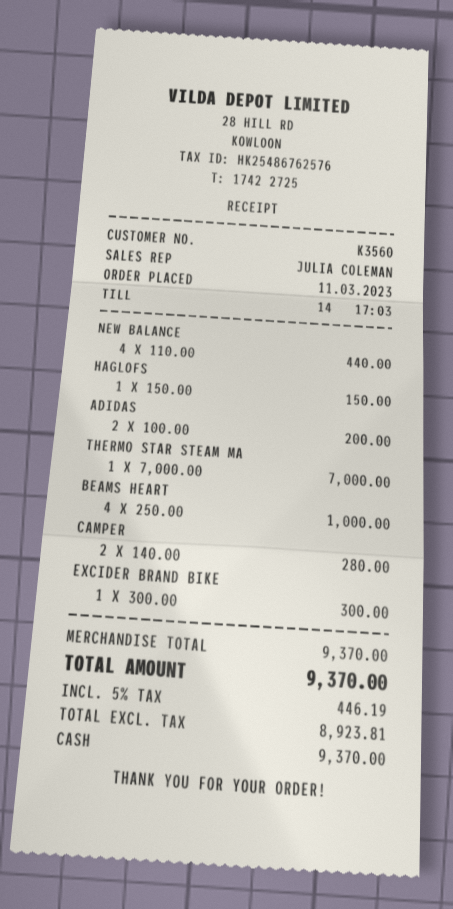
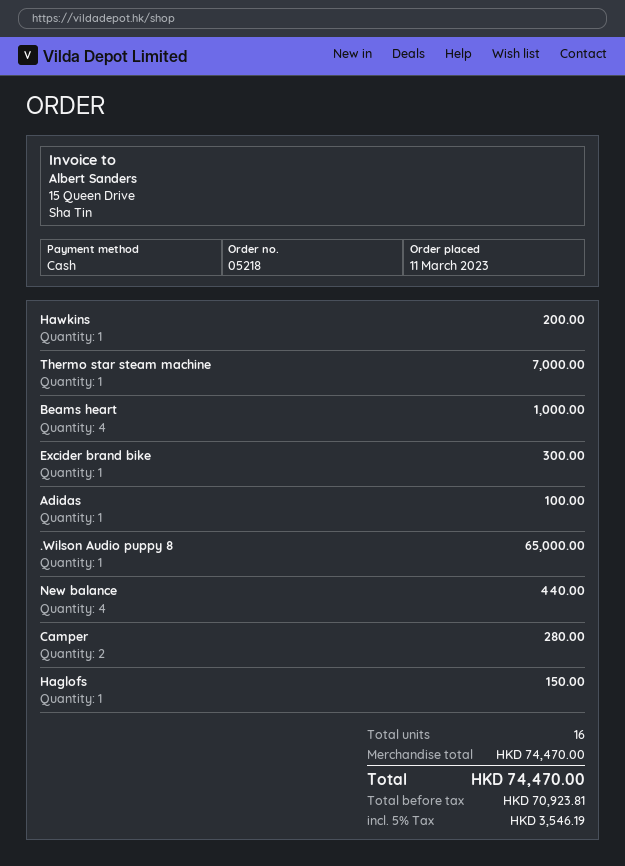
ADIDAS: 2 for 200.00 -> 1 for 100.00
Hawkins: none -> 1 for 200.00
.Wilson Audio puppy 8: none -> 1 for 65000.00
subtotal: 9370.00 -> 74470.00
net: 8923.81 -> 70923.81
tax: 5% = 446.19 -> 5% = 3546.19
total: 9370.00 -> 74470.00

